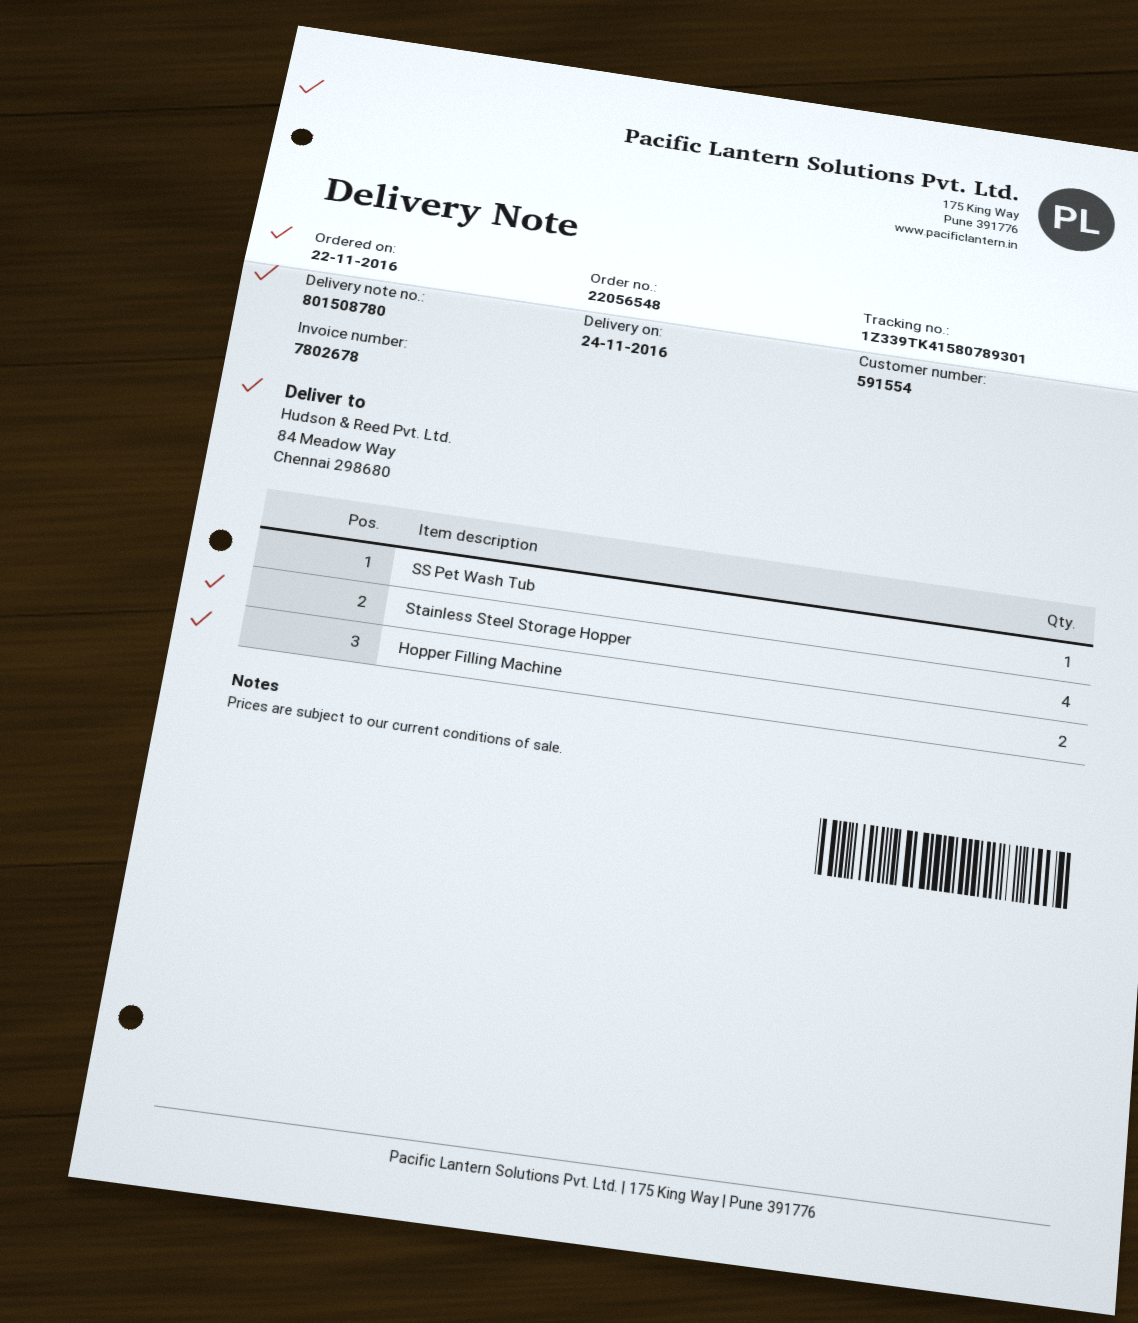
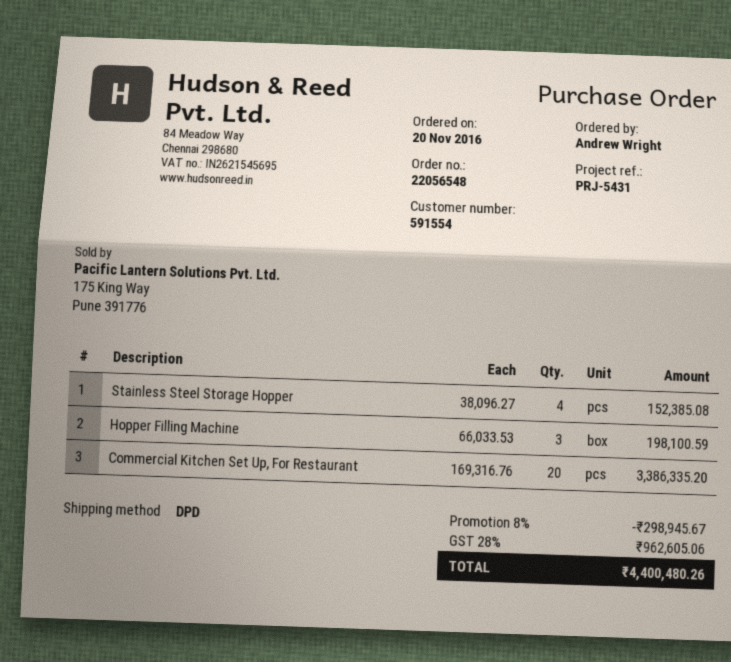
order date: 2016-11-22 -> 2016-11-20
SS Pet Wash Tub: 1 -> none
Hopper Filling Machine: 2 -> 3
Commercial Kitchen Set Up, For Restaurant: none -> 20

